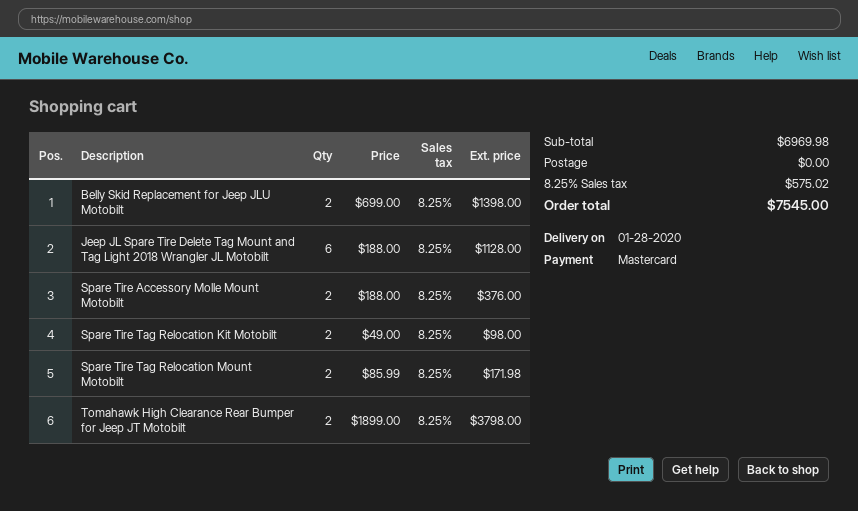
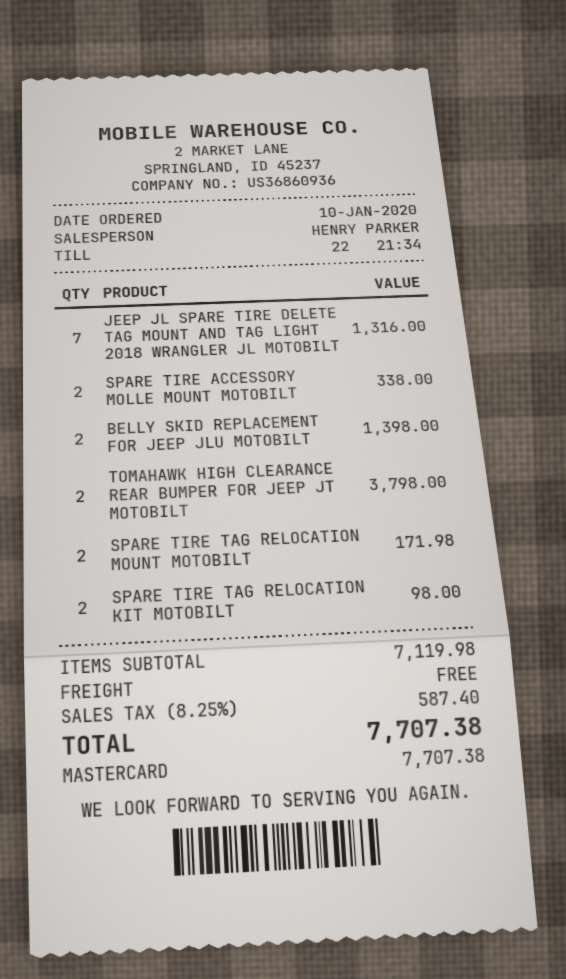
Jeep JL Spare Tire Delete Tag Mount and Tag Light 2018 Wrangler JL Motobilt: 6 for 1128.00 -> 7 for 1316.00
Spare Tire Accessory Molle Mount Motobilt: 2 for 376.00 -> 2 for 338.00
subtotal: 6969.98 -> 7119.98
tax: 8.25% = 575.02 -> 8.25% = 587.40
total: 7545.00 -> 7707.38

